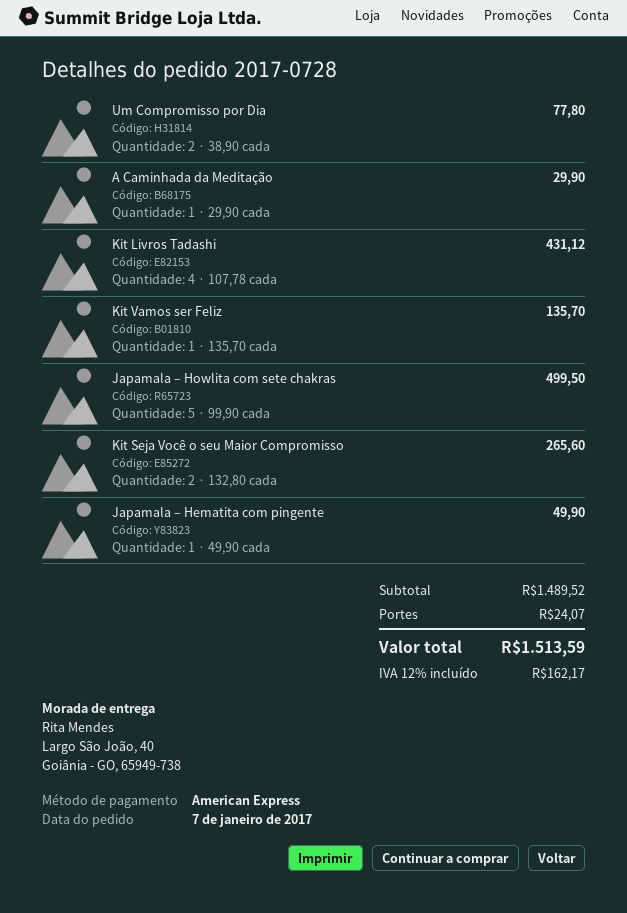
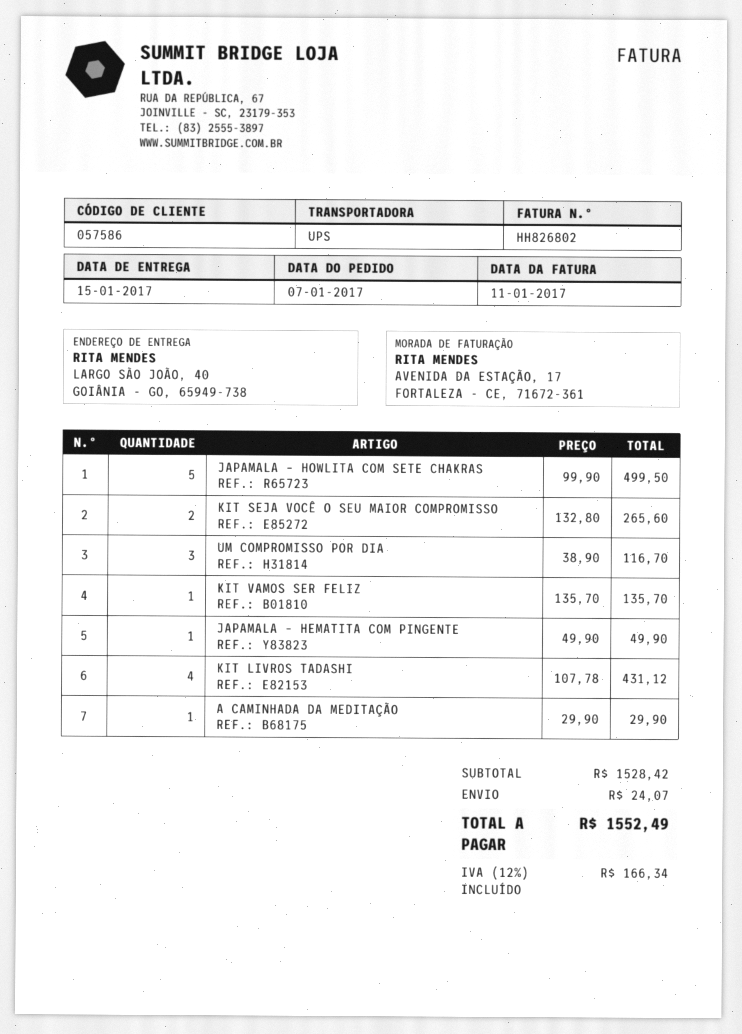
Um Compromisso por Dia: 2 x 38.90 = 77.80 -> 3 x 38.90 = 116.70
subtotal: 1489.52 -> 1528.42
tax: 12% = 162.17 -> 12% = 166.34
total: 1513.59 -> 1552.49

